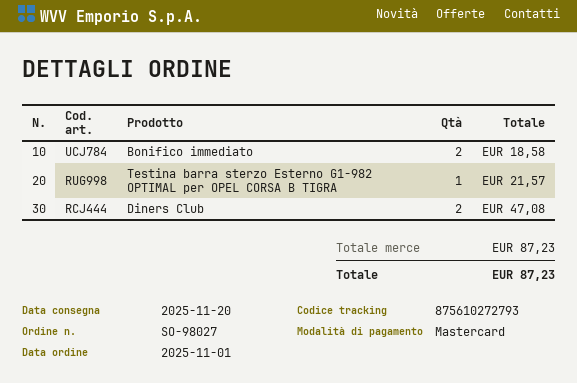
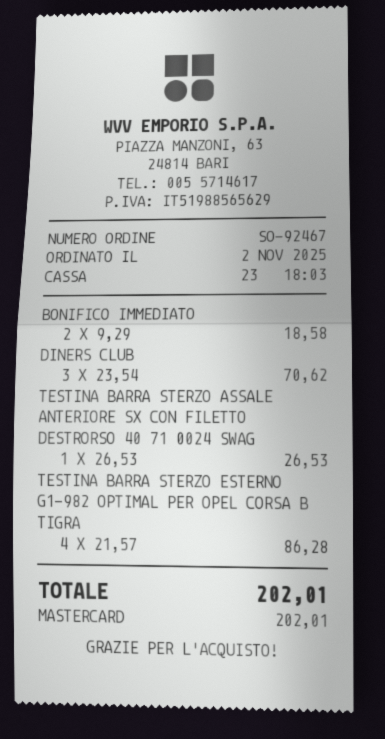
order number: SO-98027 -> SO-92467
order date: 2025-11-01 -> 2025-11-02
Testina barra sterzo Esterno G1-982 OPTIMAL per OPEL CORSA B TIGRA: 1 for 21.57 -> 4 for 86.28
Diners Club: 2 for 47.08 -> 3 for 70.62
TESTINA BARRA STERZO ASSALE ANTERIORE SX CON FILETTO DESTRORSO 40 71 0024 SWAG: none -> 1 for 26.53
total: 87.23 -> 202.01

